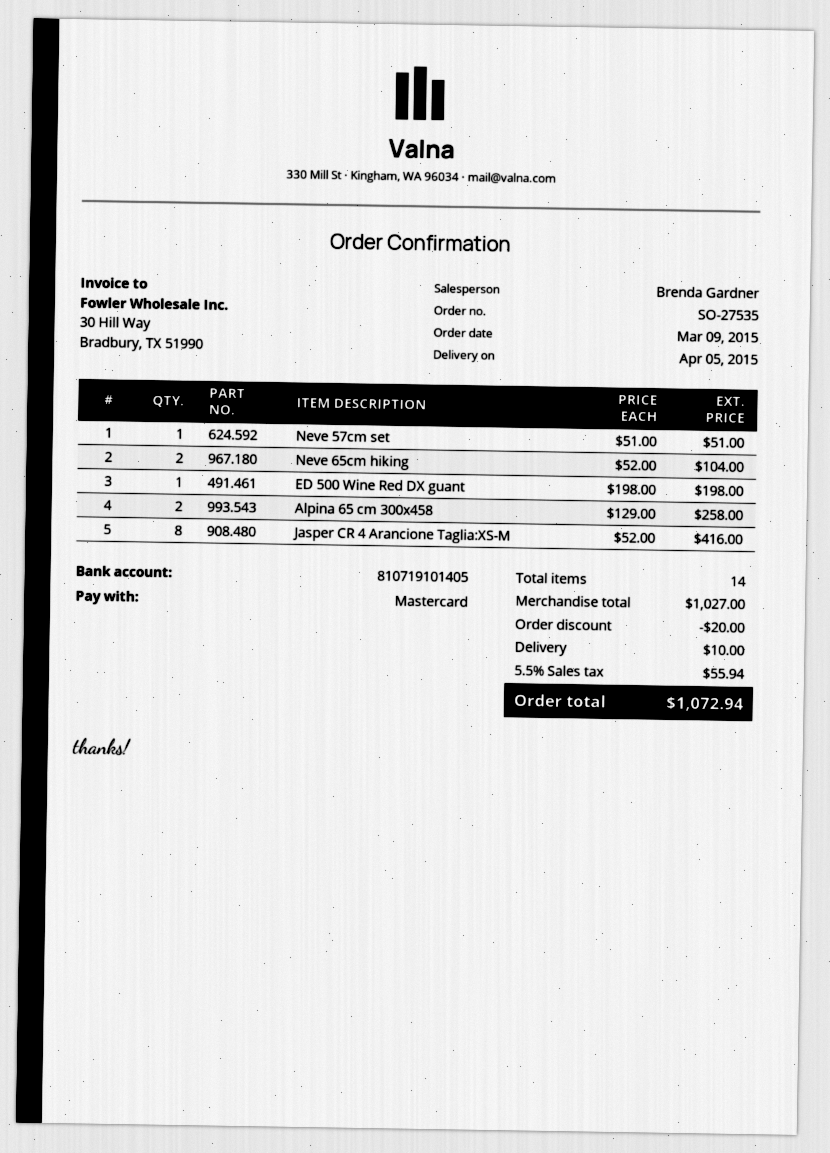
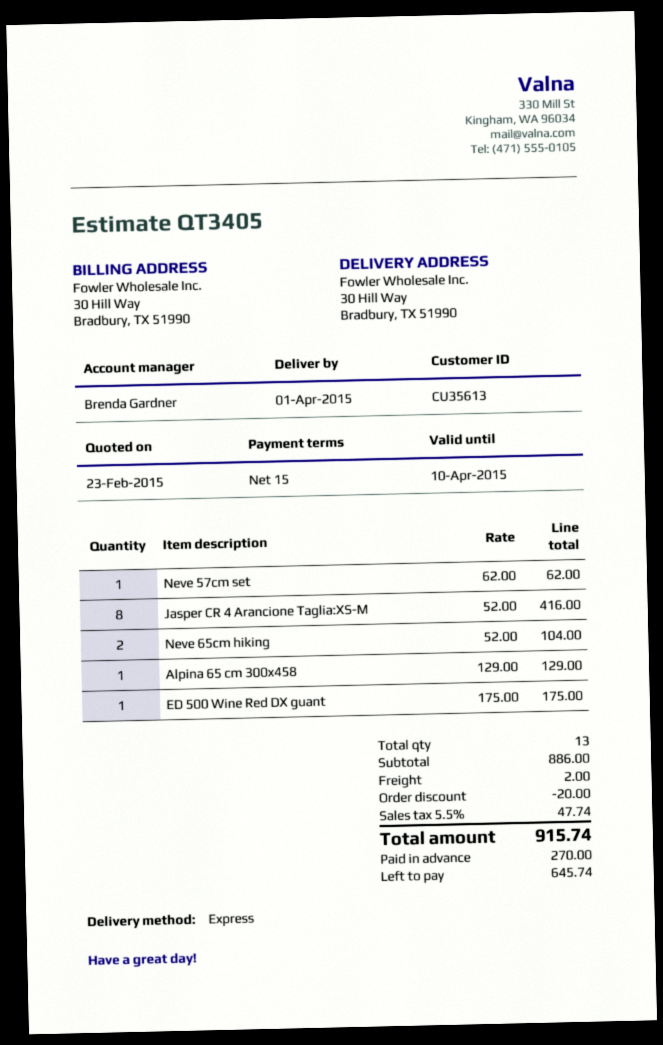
delivery date: 2015-04-05 -> 2015-04-01
Neve 57cm set: 1 x 51.00 = 51.00 -> 1 x 62.00 = 62.00
ED 500 Wine Red DX guant: 1 x 198.00 = 198.00 -> 1 x 175.00 = 175.00
Alpina 65 cm 300x458: 2 x 129.00 = 258.00 -> 1 x 129.00 = 129.00
total quantity: 14 -> 13
subtotal: 1027.00 -> 886.00
shipping: 10.00 -> 2.00
tax: 5.5% = 55.94 -> 5.5% = 47.74
total: 1072.94 -> 915.74

